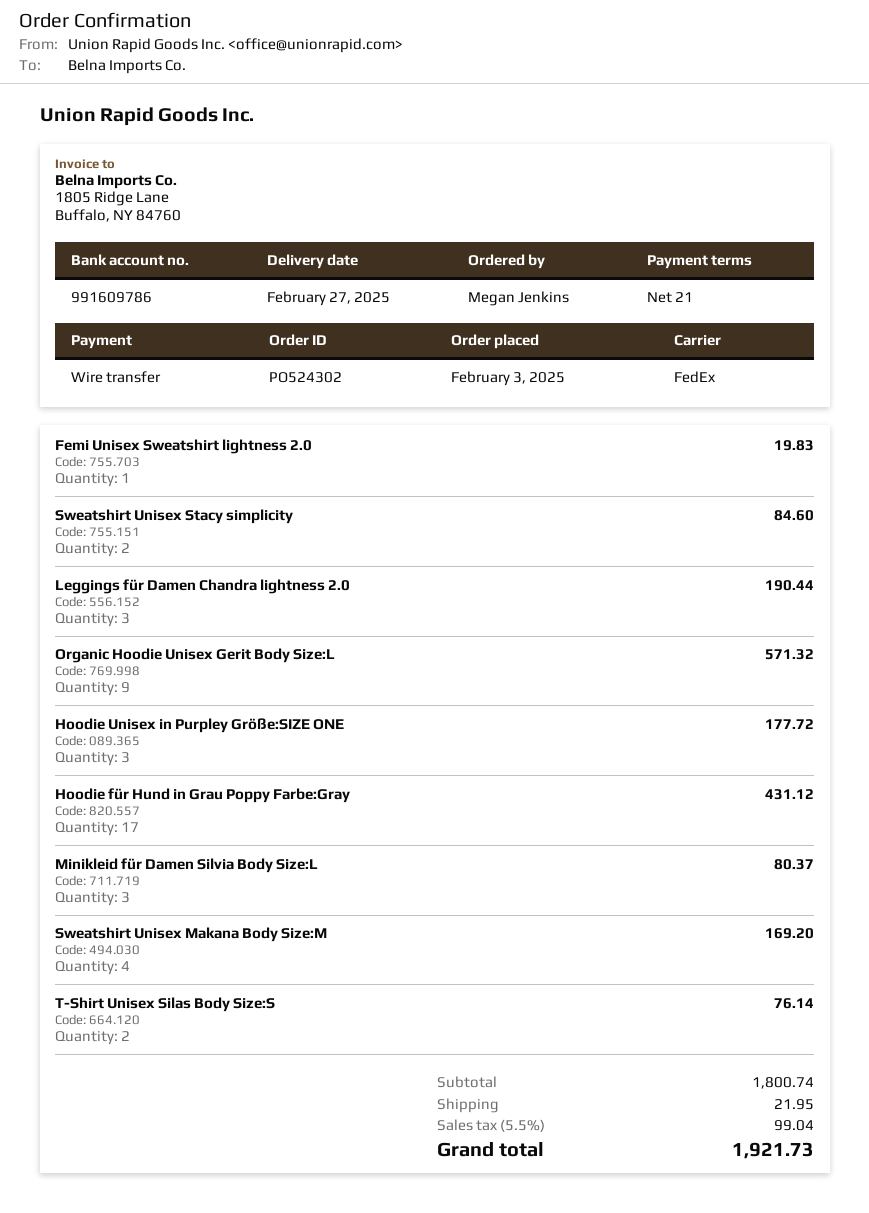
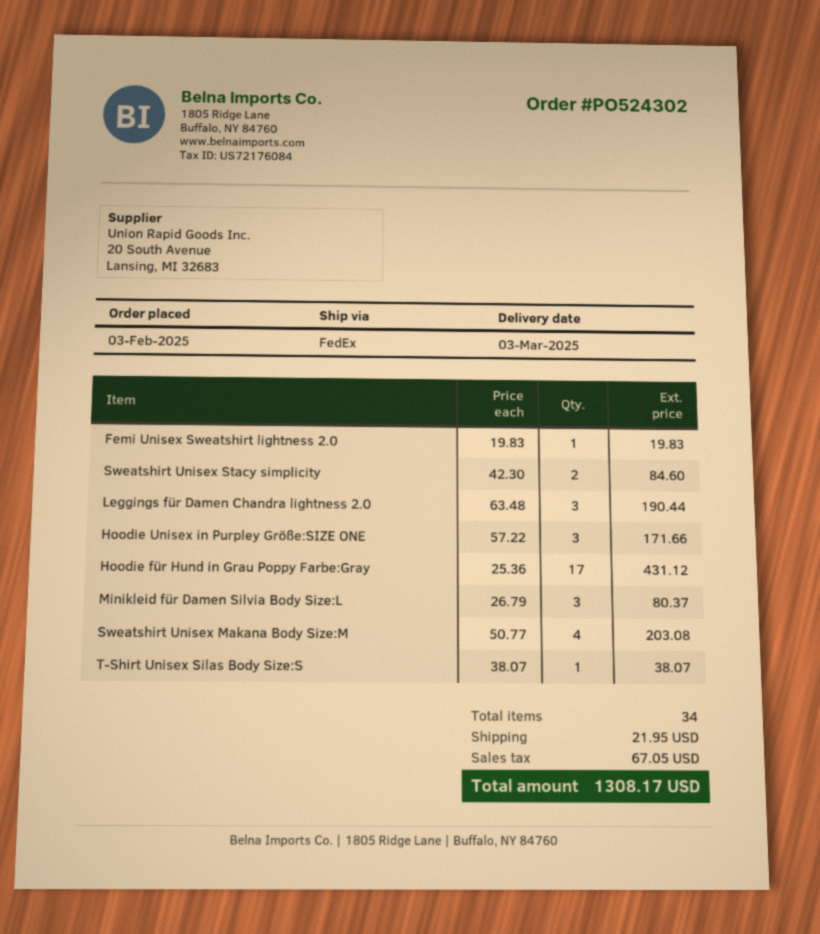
delivery date: 2025-02-27 -> 2025-03-03
Organic Hoodie Unisex Gerit Body Size:L: 9 for 571.32 -> none
Hoodie Unisex in Purpley Größe:SIZE ONE: 3 for 177.72 -> 3 for 171.66
Sweatshirt Unisex Makana Body Size:M: 4 for 169.20 -> 4 for 203.08
T-Shirt Unisex Silas Body Size:S: 2 for 76.14 -> 1 for 38.07
tax: 99.04 -> 67.05
total: 1921.73 -> 1308.17

